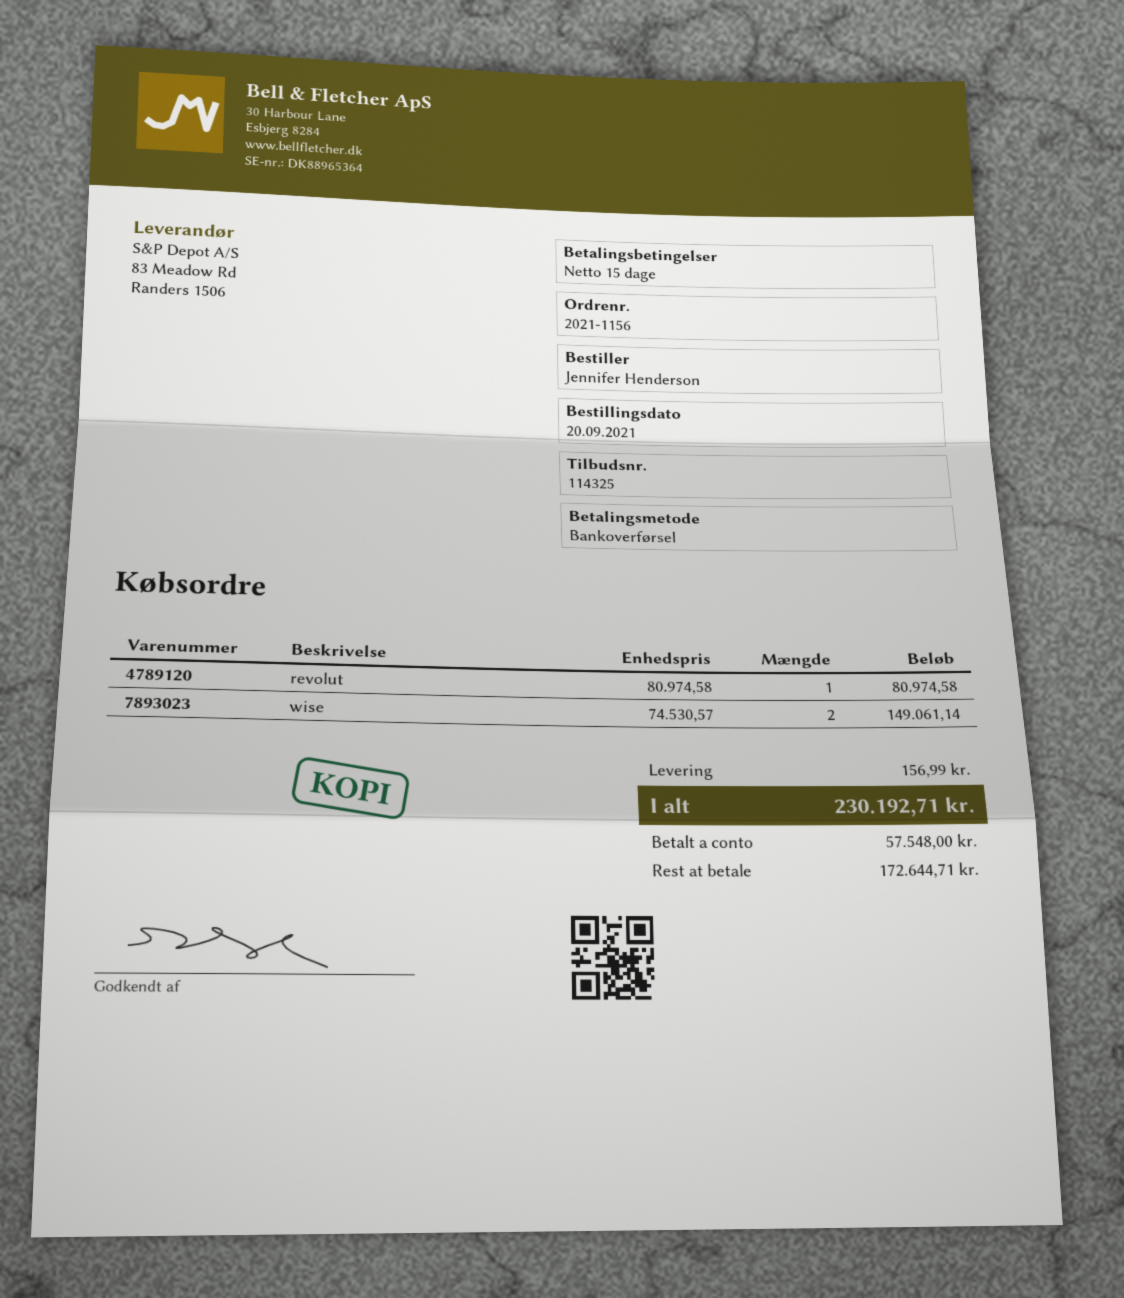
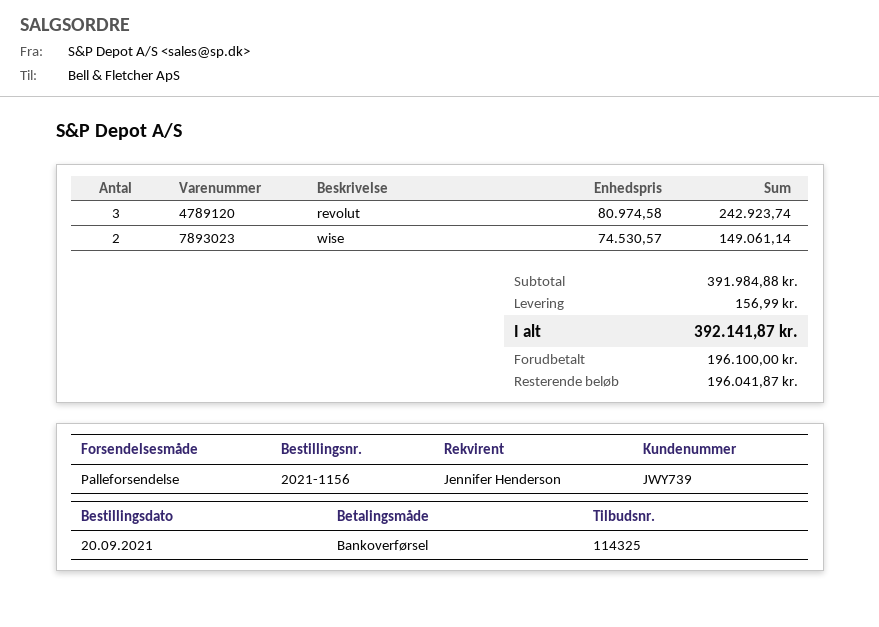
revolut: 1 x 80974.58 = 80974.58 -> 3 x 80974.58 = 242923.74
total: 230192.71 -> 392141.87
deposit: 57548.00 -> 196100.00
balance: 172644.71 -> 196041.87

